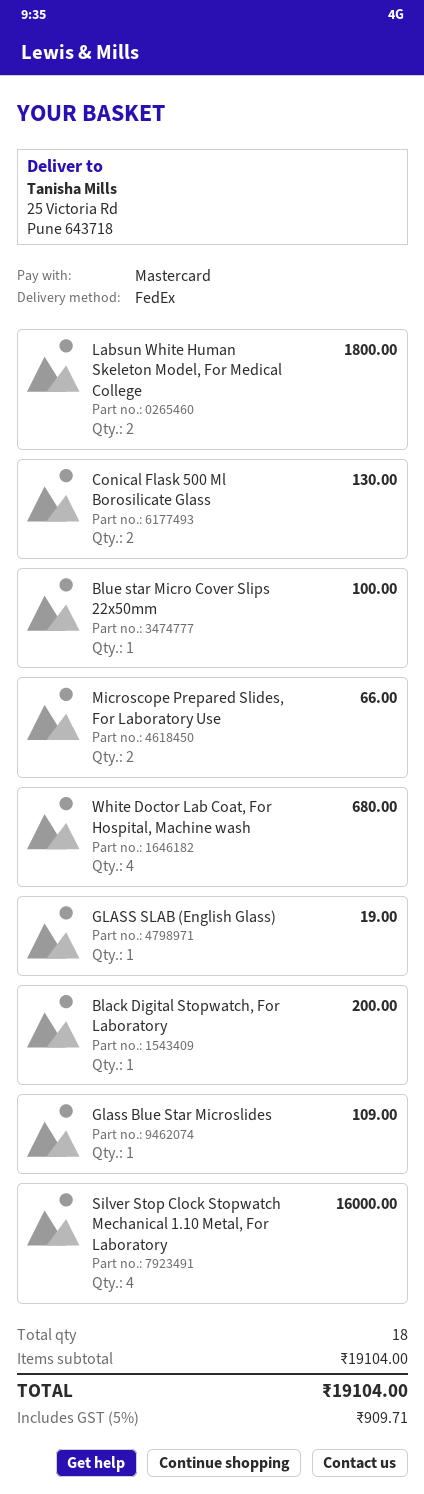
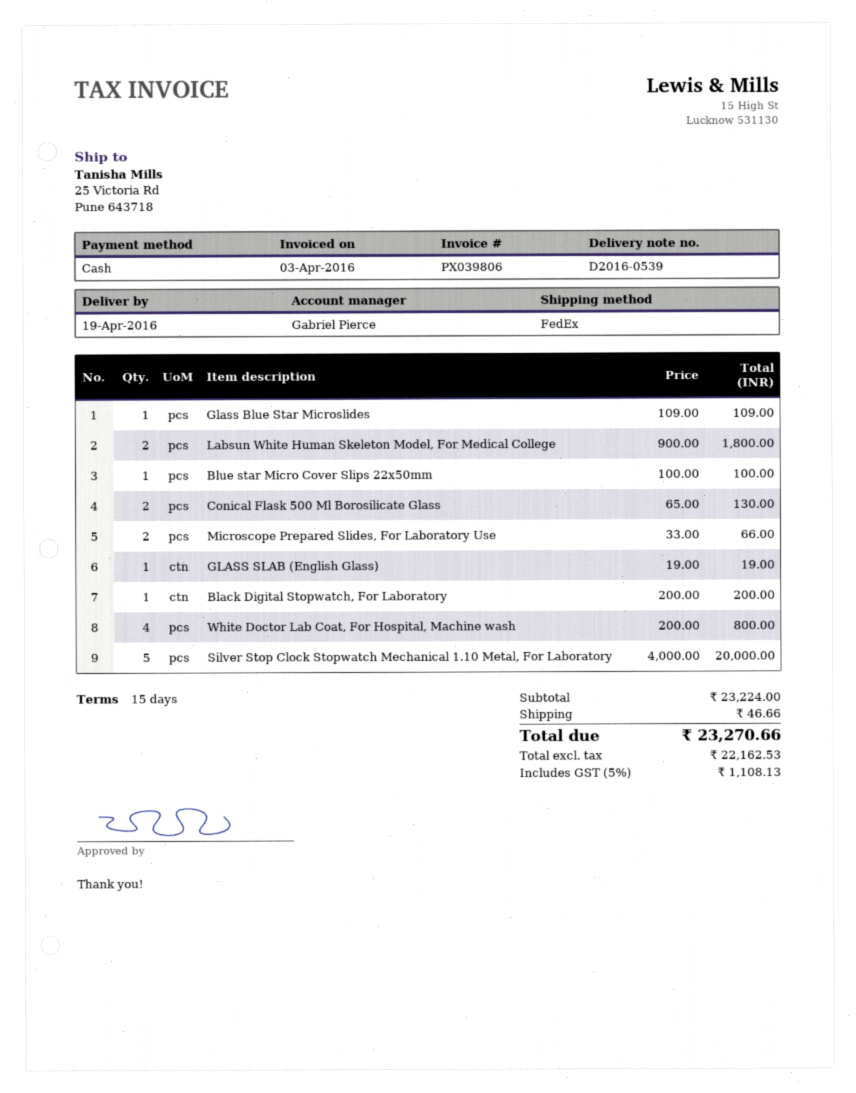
payment method: Mastercard -> cash
White Doctor Lab Coat, For Hospital, Machine wash: 4 for 680.00 -> 4 for 800.00
Silver Stop Clock Stopwatch Mechanical 1.10 Metal, For Laboratory: 4 for 16000.00 -> 5 for 20000.00
subtotal: 19104.00 -> 23224.00
shipping: none -> 46.66
tax: 5% = 909.71 -> 5% = 1108.13
total: 19104.00 -> 23270.66

